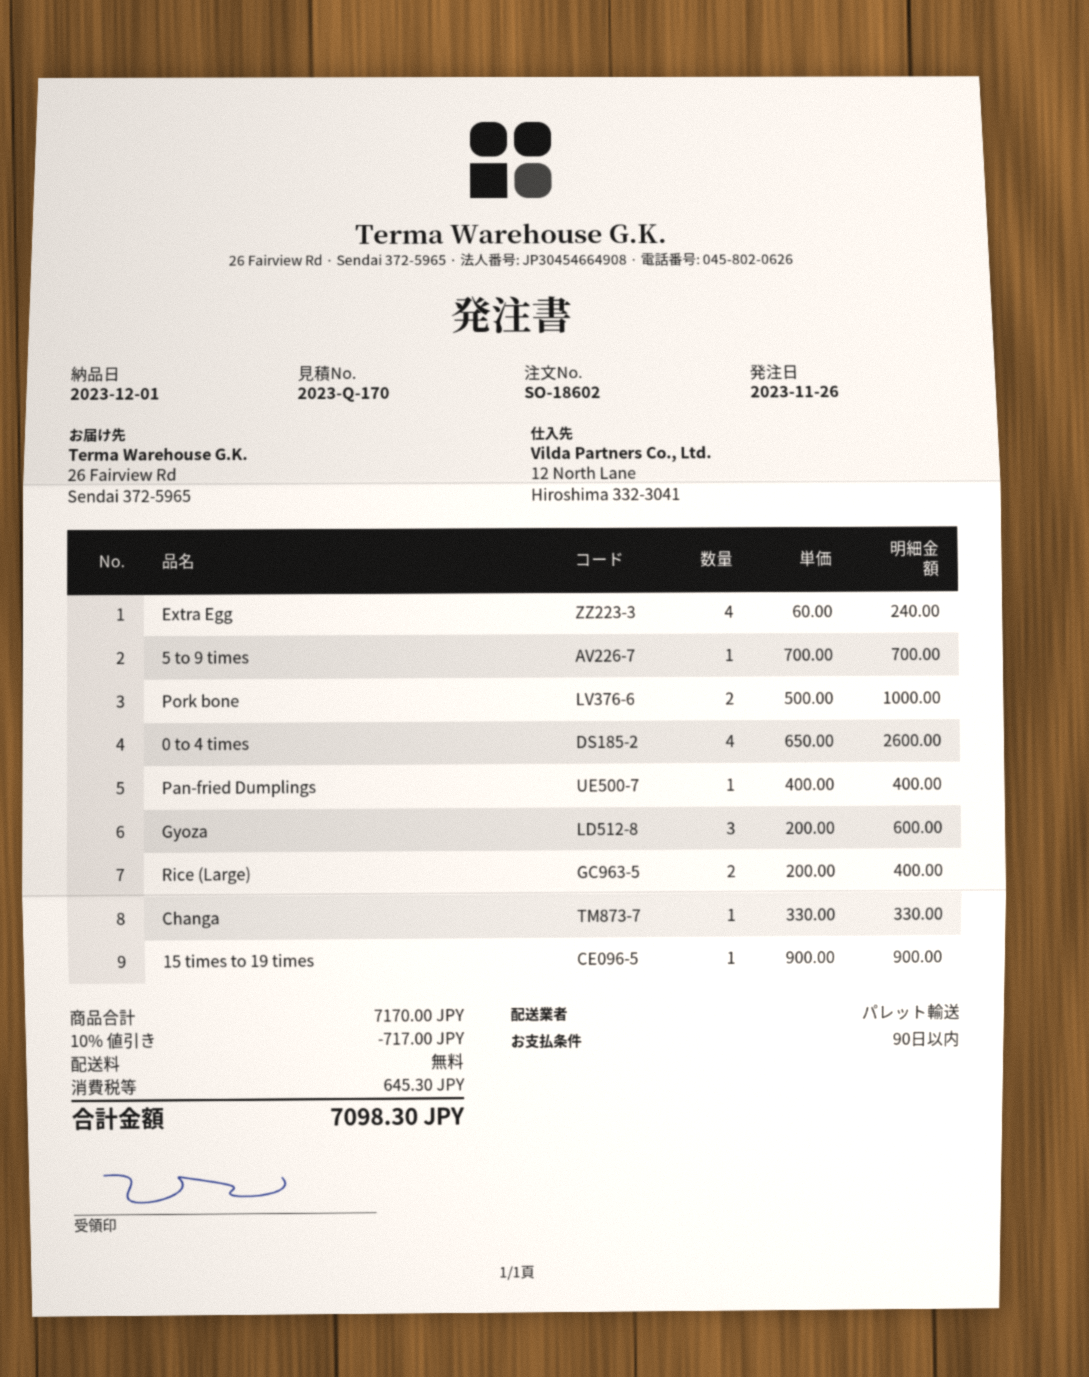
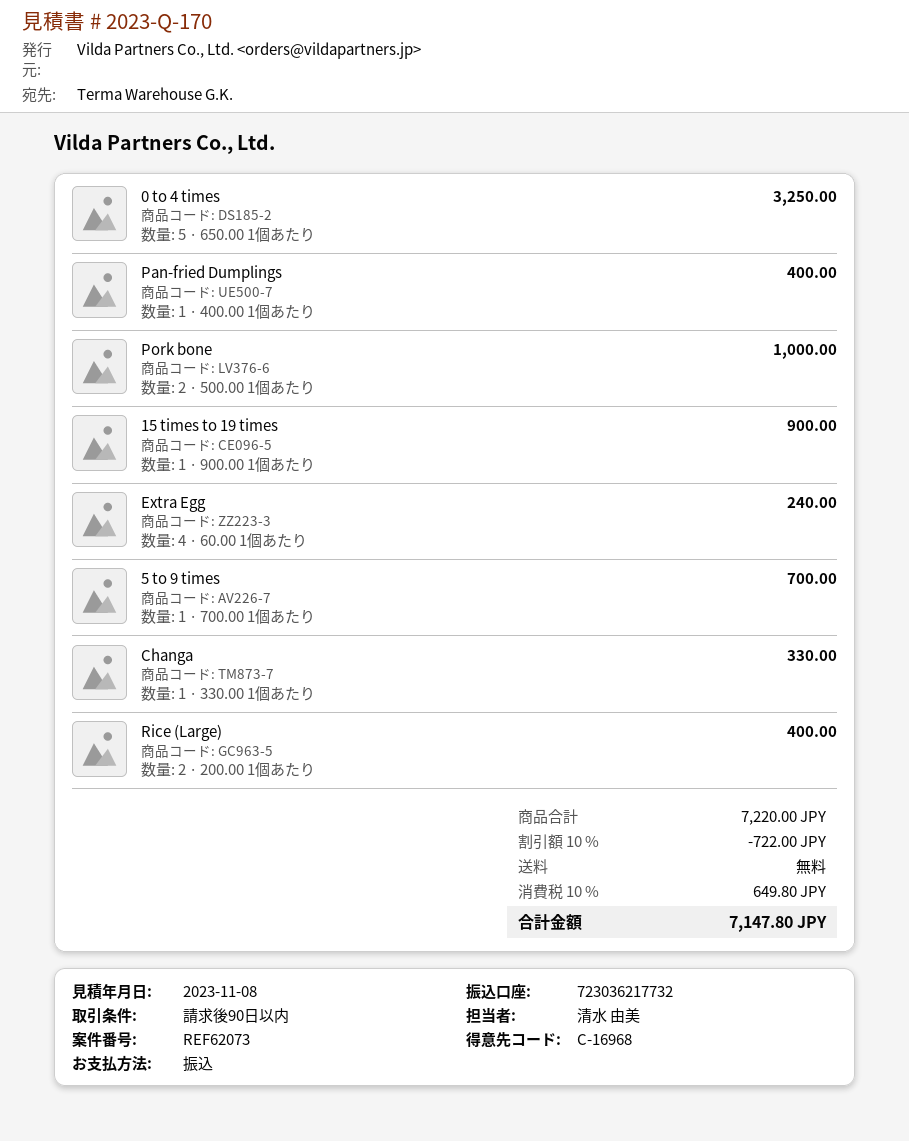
0 to 4 times: 4 x 650.00 = 2600.00 -> 5 x 650.00 = 3250.00
Gyoza: 3 x 200.00 = 600.00 -> none
subtotal: 7170.00 -> 7220.00
discount: 10% = 717.00 -> 10% = 722.00
tax: 645.30 -> 649.80
total: 7098.30 -> 7147.80

